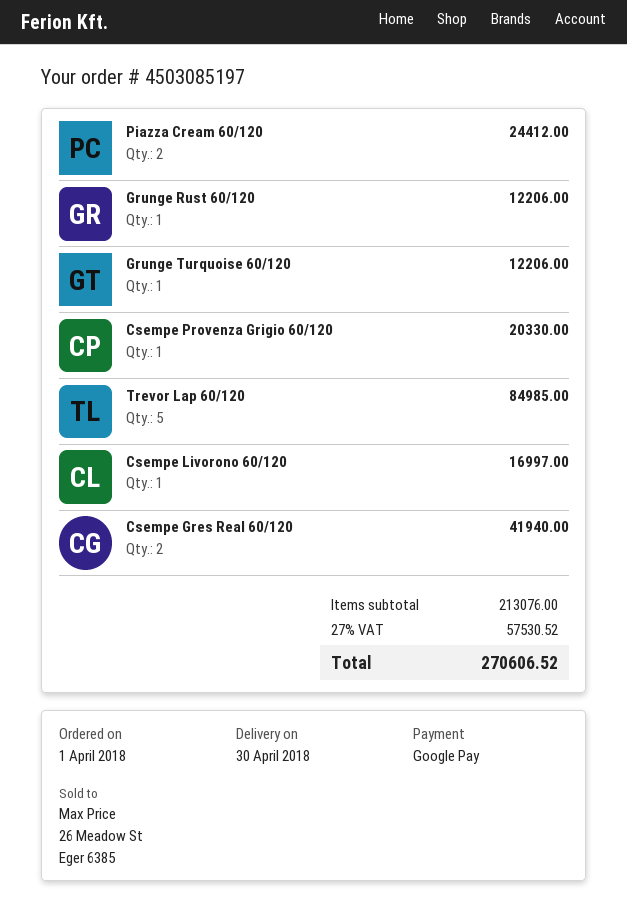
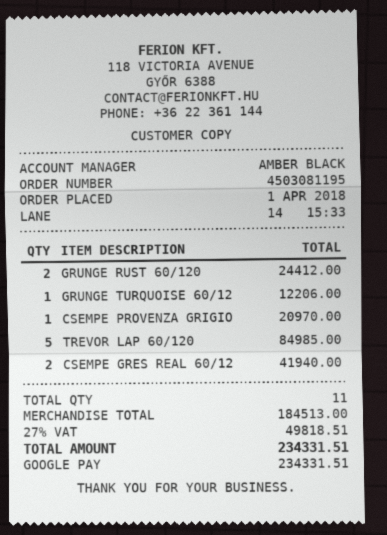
order number: 4503085197 -> 4503081195
Piazza Cream 60/120: 2 for 24412.00 -> none
Grunge Rust 60/120: 1 for 12206.00 -> 2 for 24412.00
Csempe Provenza Grigio 60/120: 1 for 20330.00 -> 1 for 20970.00
Csempe Livorono 60/120: 1 for 16997.00 -> none
subtotal: 213076.00 -> 184513.00
tax: 27% = 57530.52 -> 27% = 49818.51
total: 270606.52 -> 234331.51

